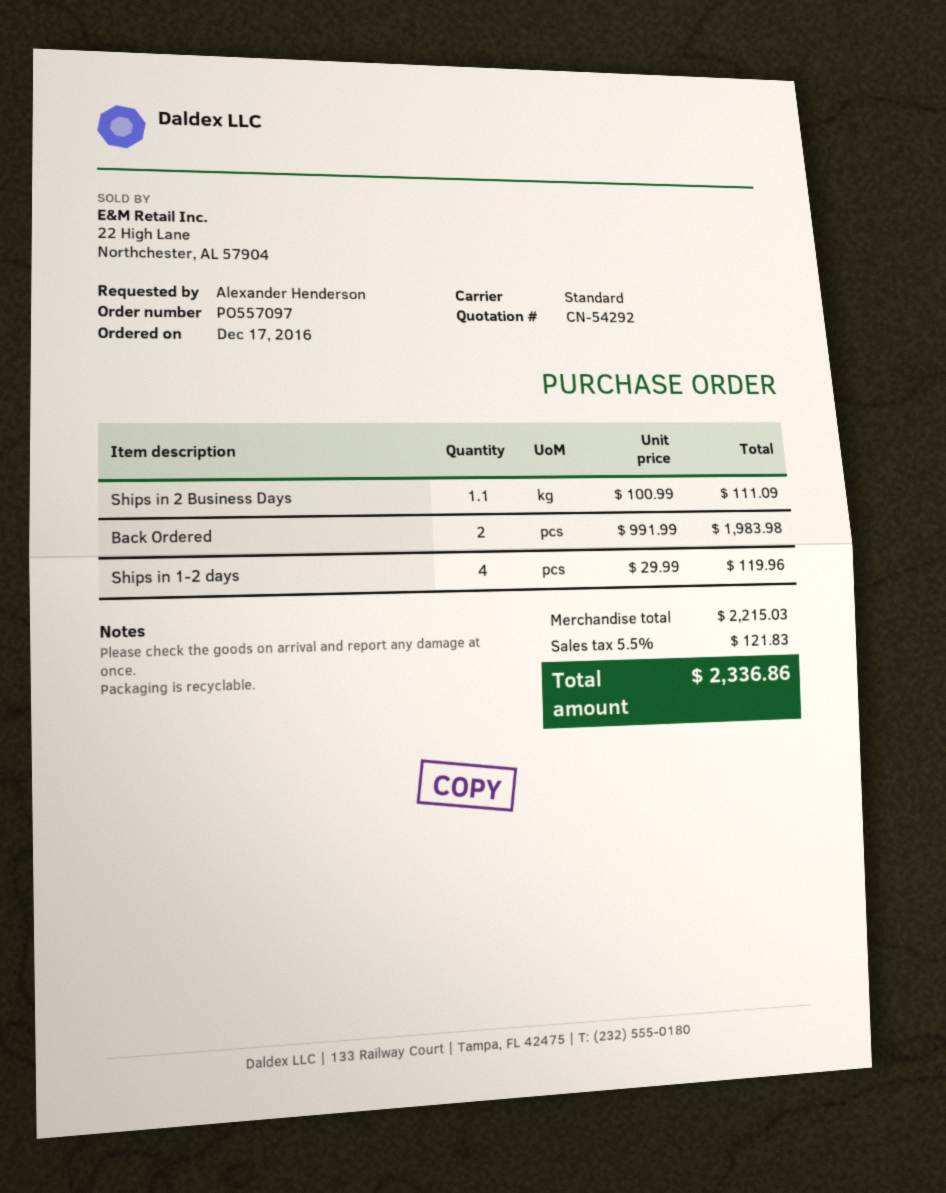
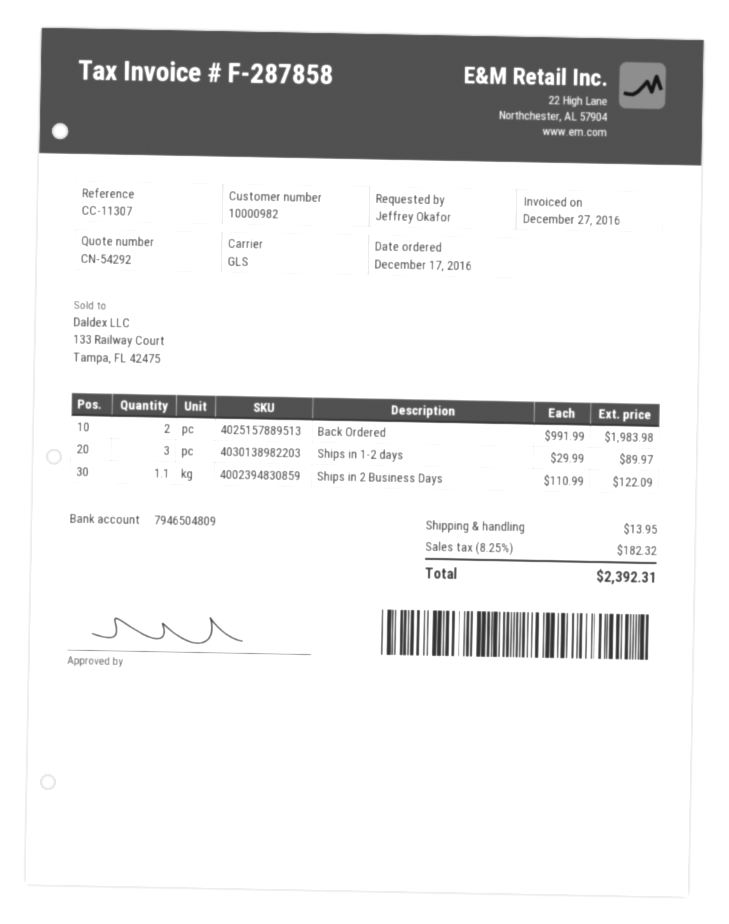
ordered by: Alexander Henderson -> Jeffrey Okafor
shipping method: standard -> GLS
Ships in 2 Business Days: 1.1 x 100.99 = 111.09 -> 1.1 x 110.99 = 122.09
Ships in 1-2 days: 4 x 29.99 = 119.96 -> 3 x 29.99 = 89.97
shipping: none -> 13.95
tax: 5.5% = 121.83 -> 8.25% = 182.32
total: 2336.86 -> 2392.31

